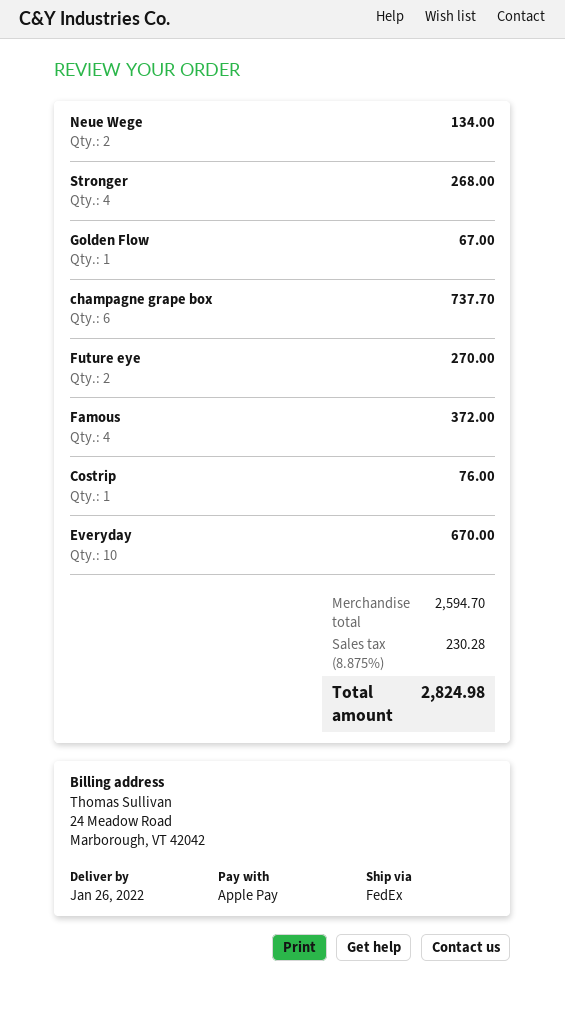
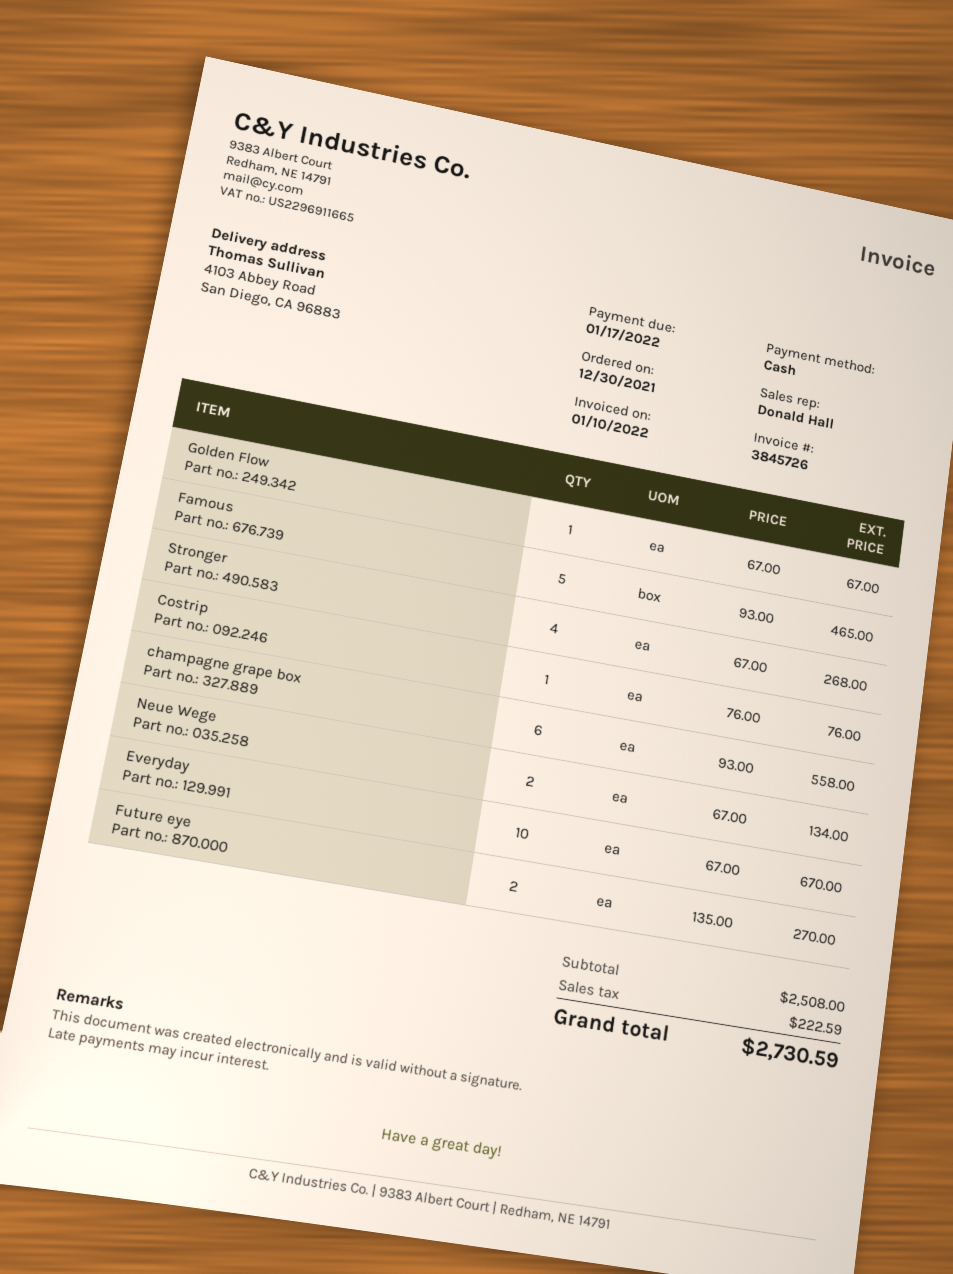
payment method: Apple Pay -> cash
champagne grape box: 6 for 737.70 -> 6 for 558.00
Famous: 4 for 372.00 -> 5 for 465.00
subtotal: 2594.70 -> 2508.00
tax: 230.28 -> 222.59
total: 2824.98 -> 2730.59

